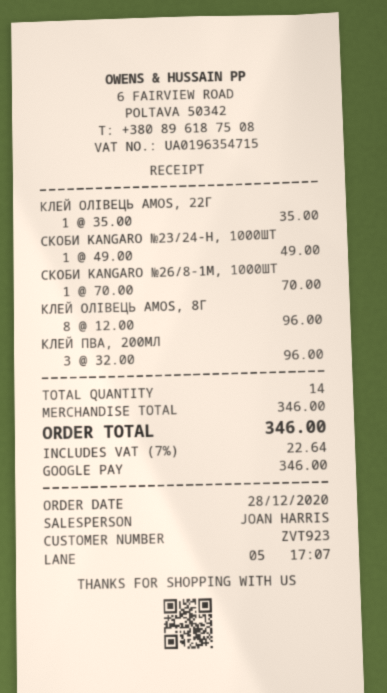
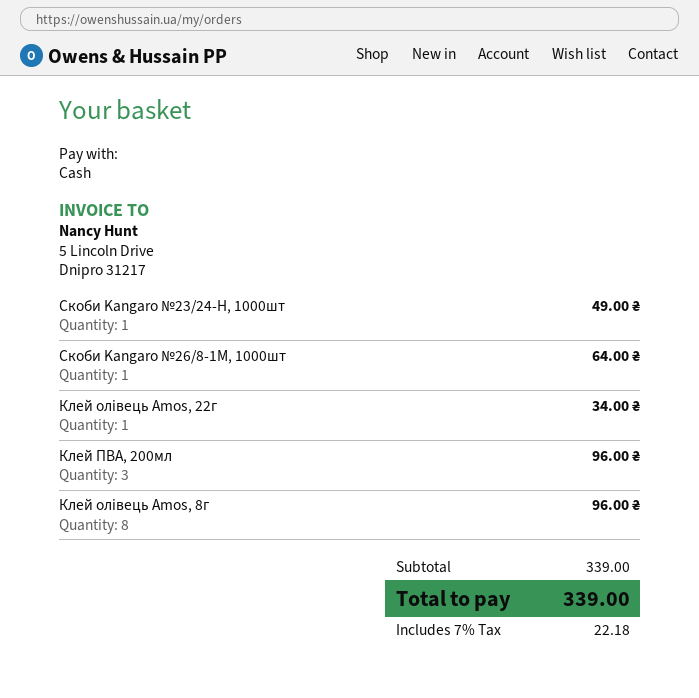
payment method: Google Pay -> cash
КЛЕЙ ОЛІВЕЦЬ AMOS, 22Г: 1 for 35.00 -> 1 for 34.00
СКОБИ KANGARO №26/8-1M, 1000ШТ: 1 for 70.00 -> 1 for 64.00
subtotal: 346.00 -> 339.00
tax: 7% = 22.64 -> 7% = 22.18
total: 346.00 -> 339.00

